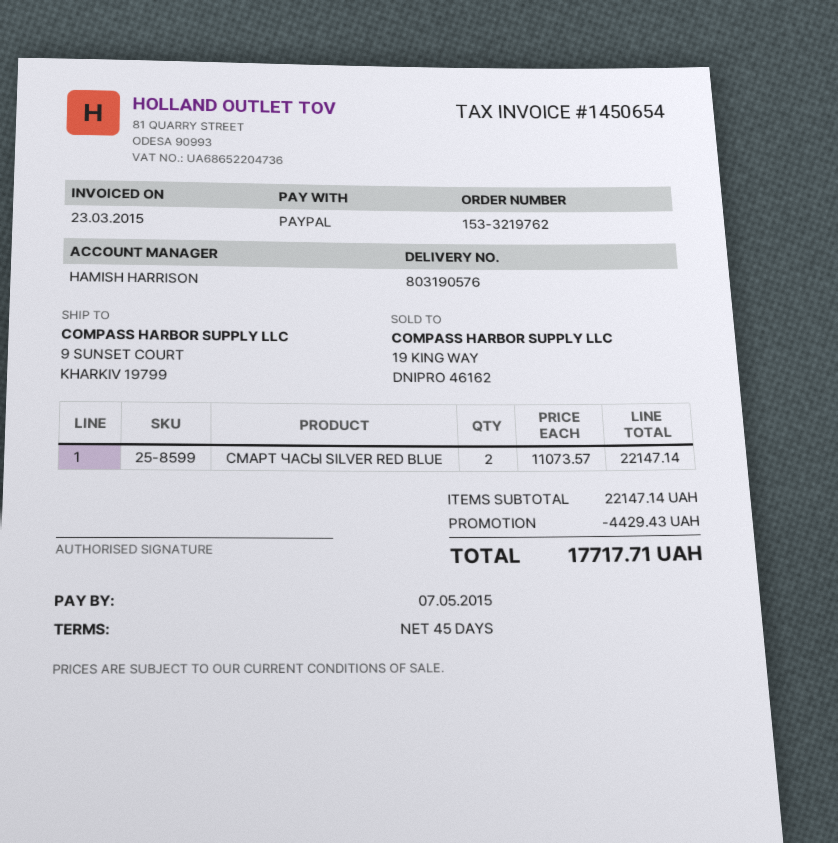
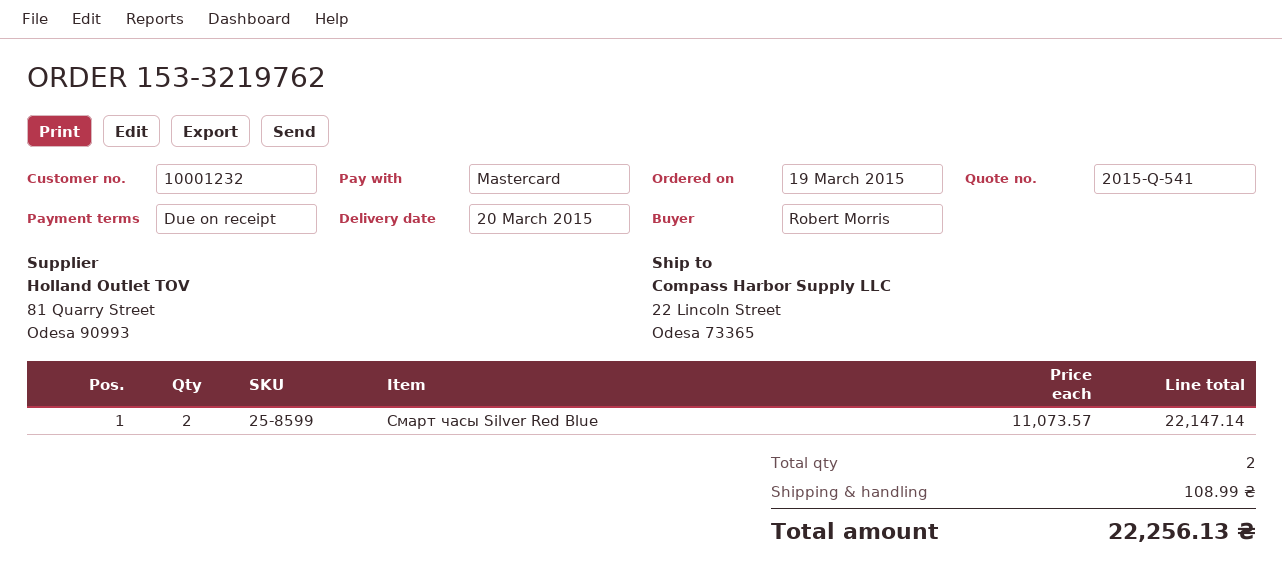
payment terms: 45 days -> on receipt
payment method: PayPal -> Mastercard
ship to: 9 SUNSET COURT, KHARKIV 19799 -> 22 Lincoln Street, Odesa 73365
discount: 4429.43 -> none
shipping: none -> 108.99
total: 17717.71 -> 22256.13

